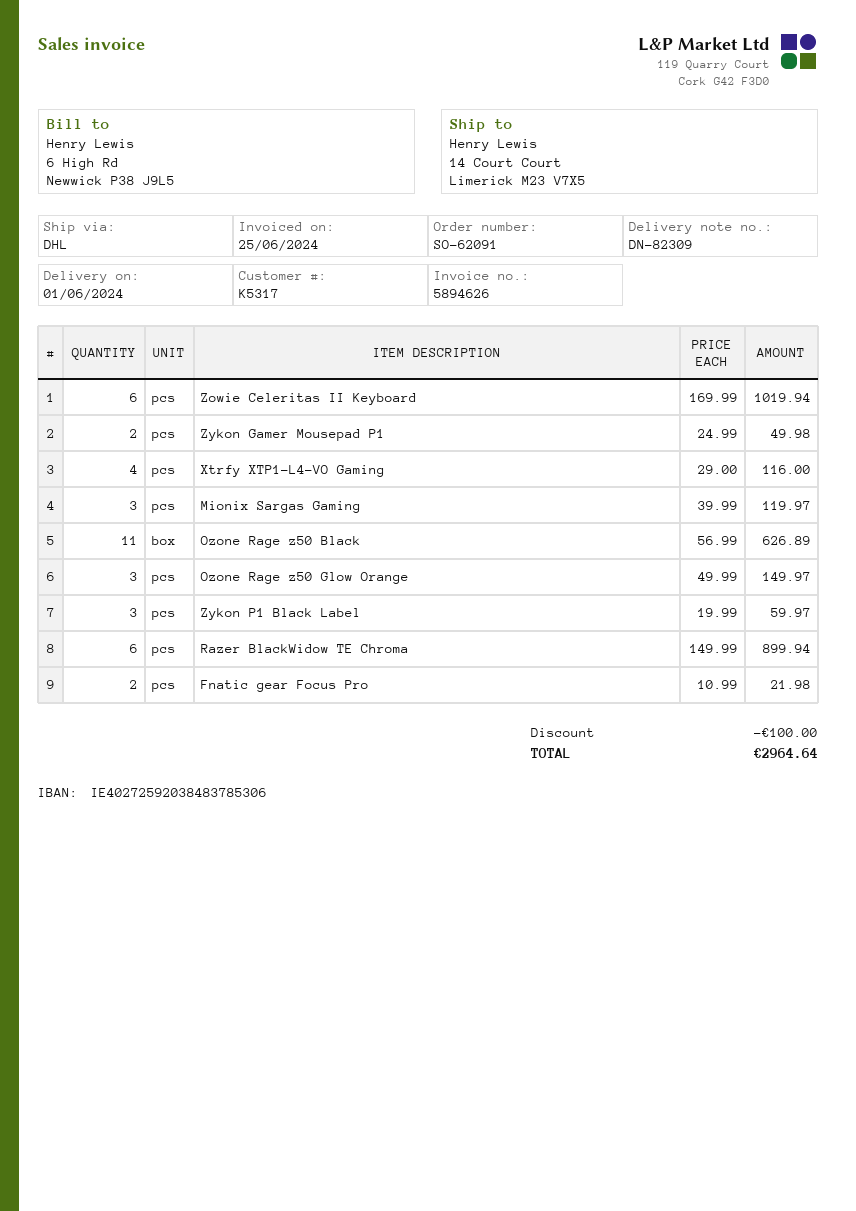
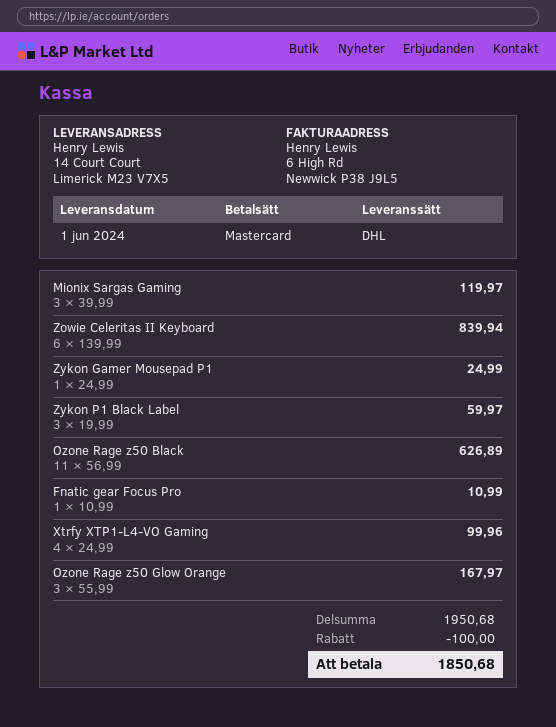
Zowie Celeritas II Keyboard: 6 x 169.99 = 1019.94 -> 6 x 139.99 = 839.94
Zykon Gamer Mousepad P1: 2 x 24.99 = 49.98 -> 1 x 24.99 = 24.99
Xtrfy XTP1-L4-VO Gaming: 4 x 29.00 = 116.00 -> 4 x 24.99 = 99.96
Ozone Rage z50 Glow Orange: 3 x 49.99 = 149.97 -> 3 x 55.99 = 167.97
Razer BlackWidow TE Chroma: 6 x 149.99 = 899.94 -> none
Fnatic gear Focus Pro: 2 x 10.99 = 21.98 -> 1 x 10.99 = 10.99
total: 2964.64 -> 1850.68

